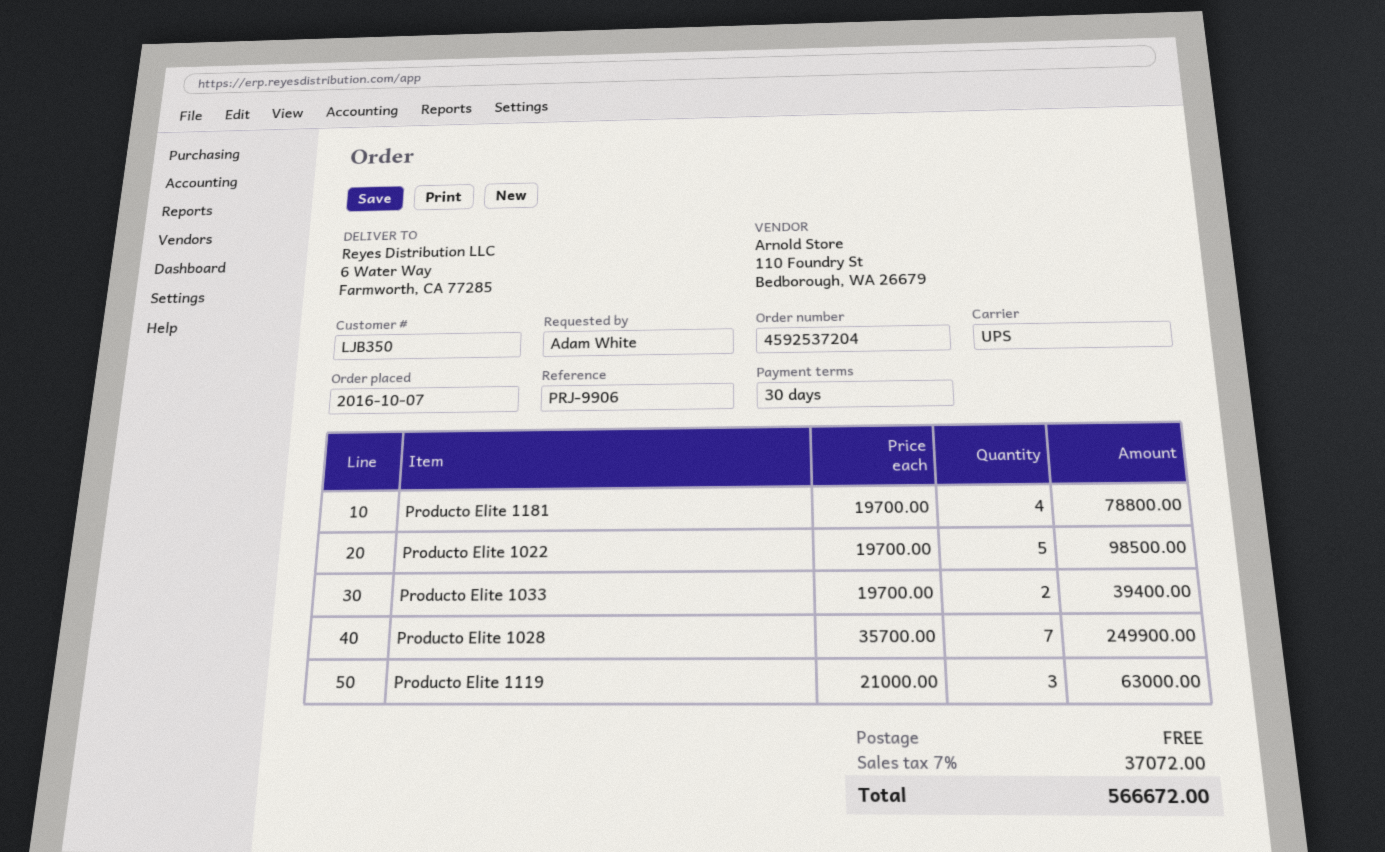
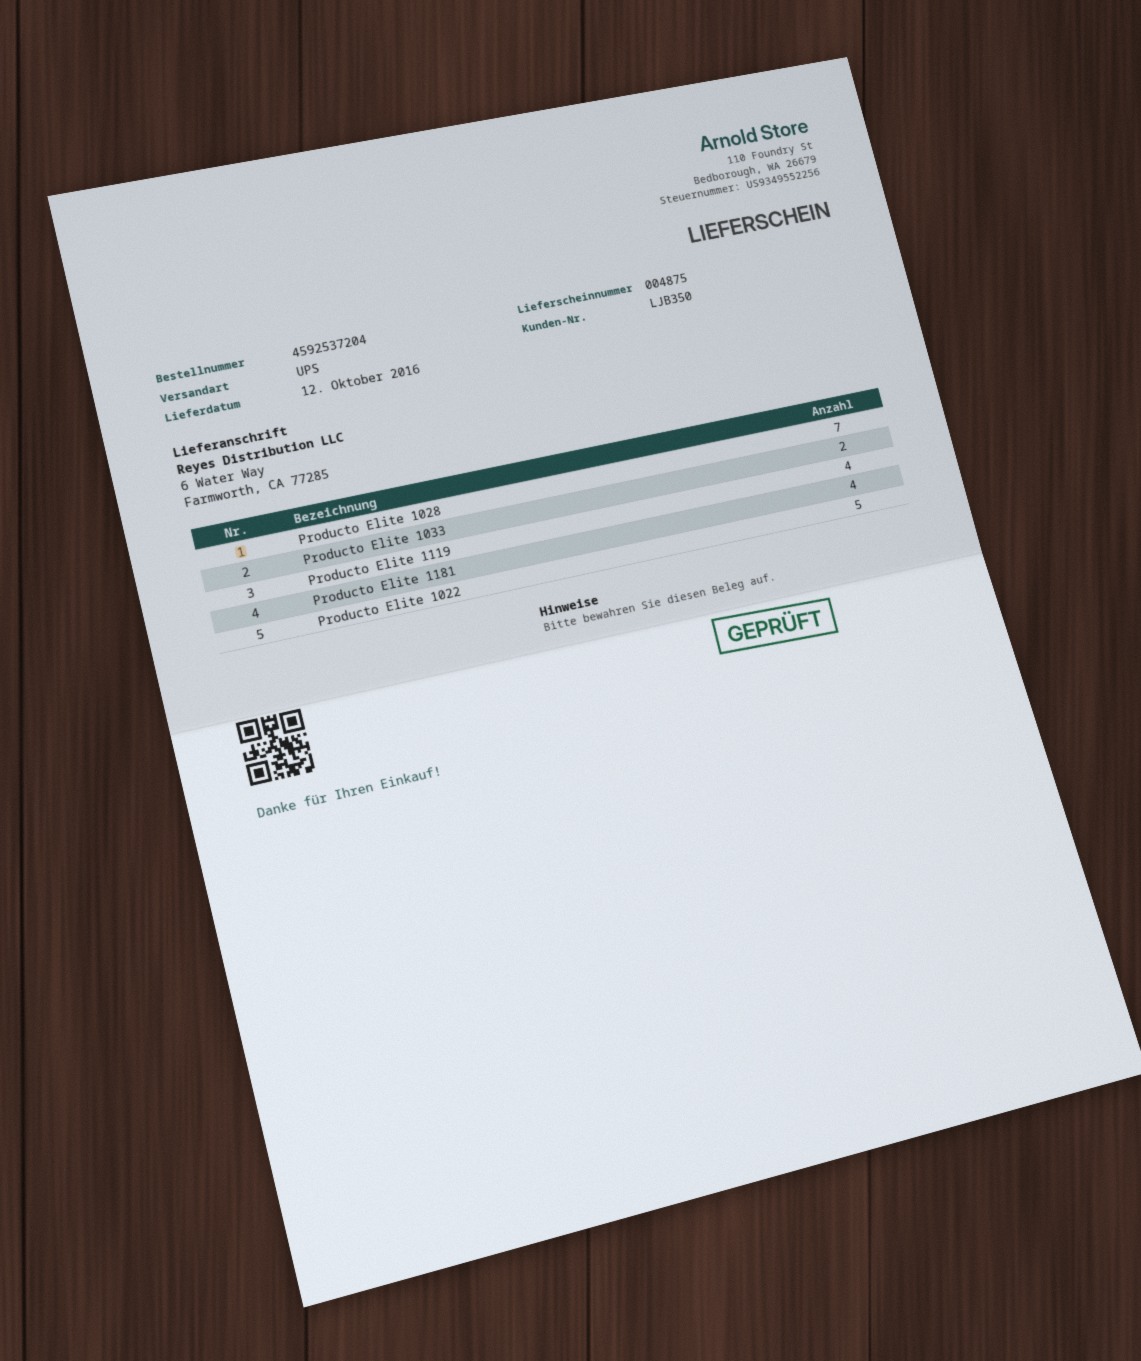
Producto Elite 1119: 3 -> 4

